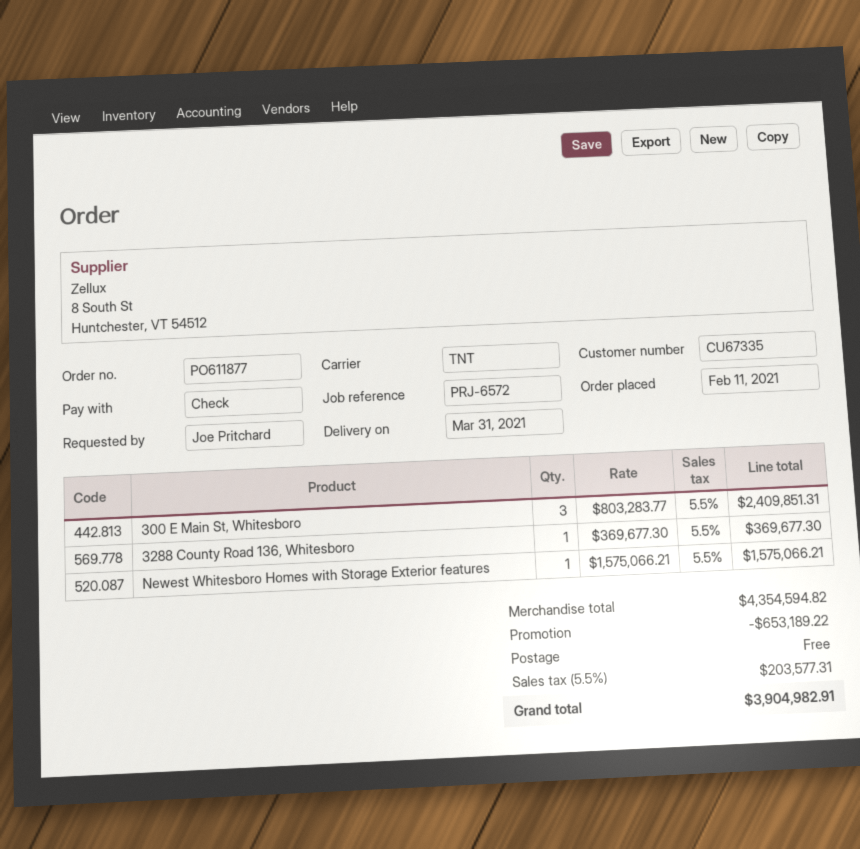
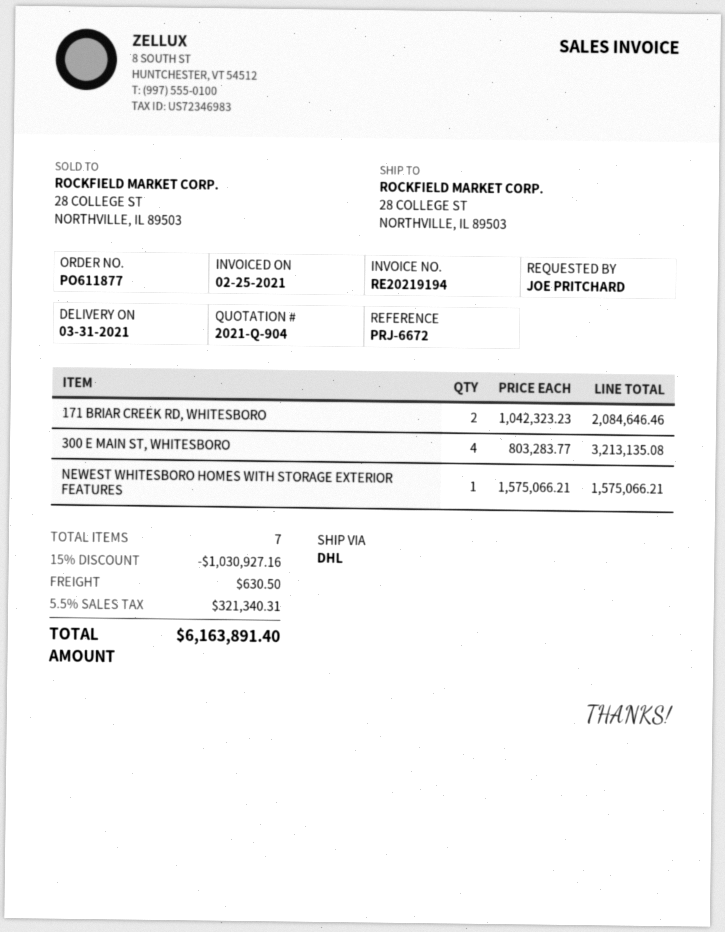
reference: PRJ-6572 -> PRJ-6672
shipping method: TNT -> DHL
300 E Main St, Whitesboro: 3 x 803283.77 = 2409851.31 -> 4 x 803283.77 = 3213135.08
3288 County Road 136, Whitesboro: 1 x 369677.30 = 369677.30 -> none
171 BRIAR CREEK RD, WHITESBORO: none -> 2 x 1042323.23 = 2084646.46
discount: 653189.22 -> 1030927.16
shipping: 0.00 -> 630.50
tax: 5.5% = 203577.31 -> 5.5% = 321340.31
total: 3904982.91 -> 6163891.40

